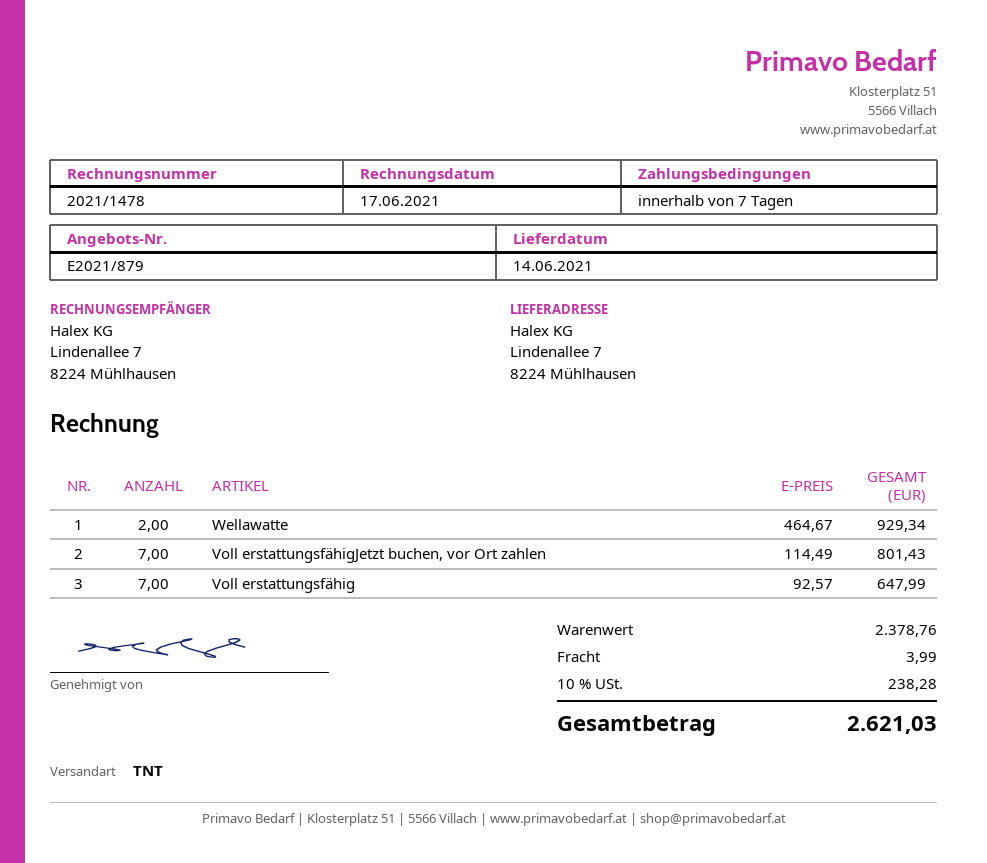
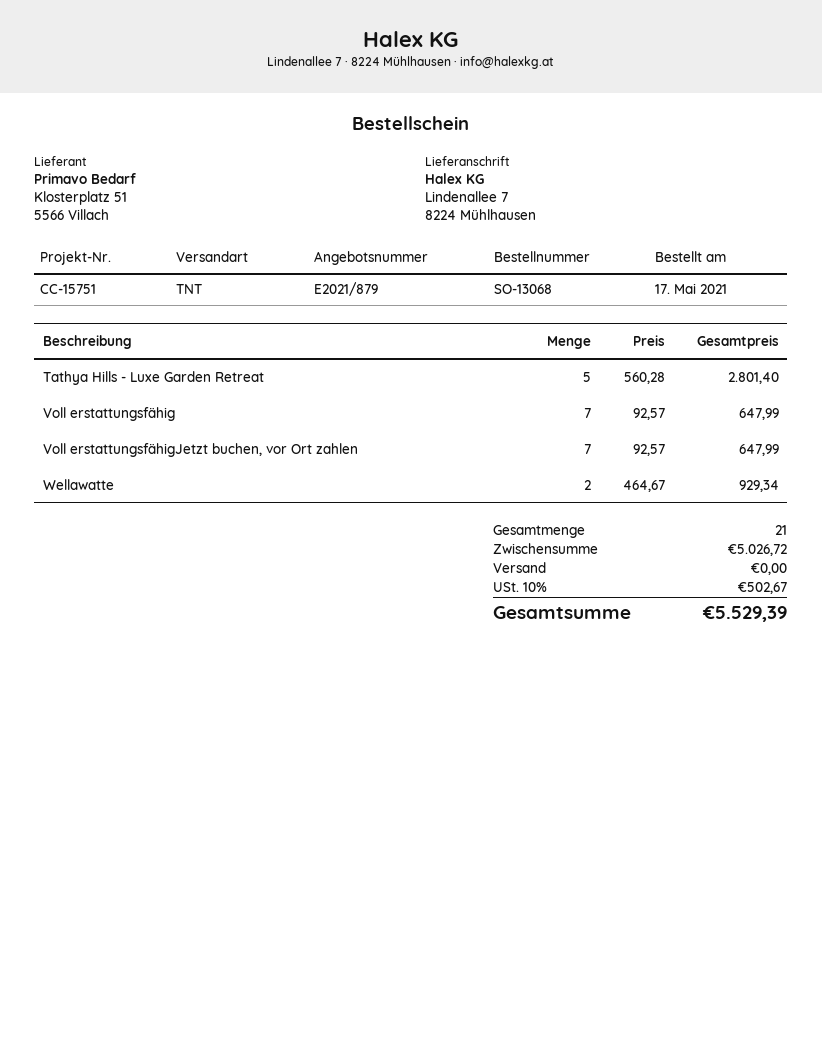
Voll erstattungsfähigJetzt buchen, vor Ort zahlen: 7 x 114.49 = 801.43 -> 7 x 92.57 = 647.99
Tathya Hills - Luxe Garden Retreat: none -> 5 x 560.28 = 2801.40
subtotal: 2378.76 -> 5026.72
shipping: 3.99 -> 0.00
tax: 10% = 238.28 -> 10% = 502.67
total: 2621.03 -> 5529.39

